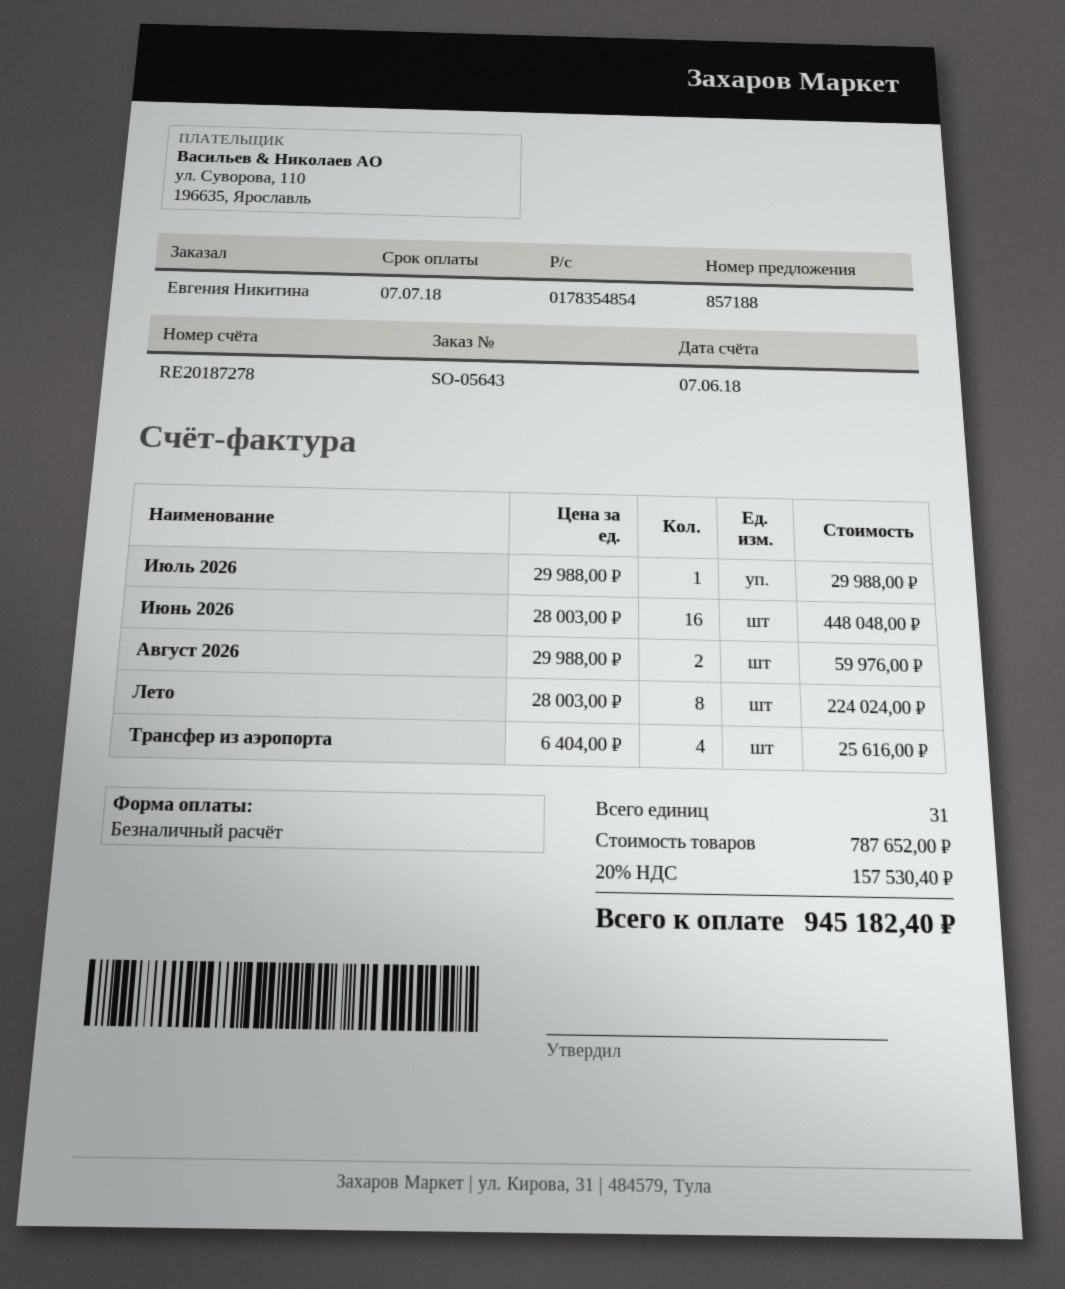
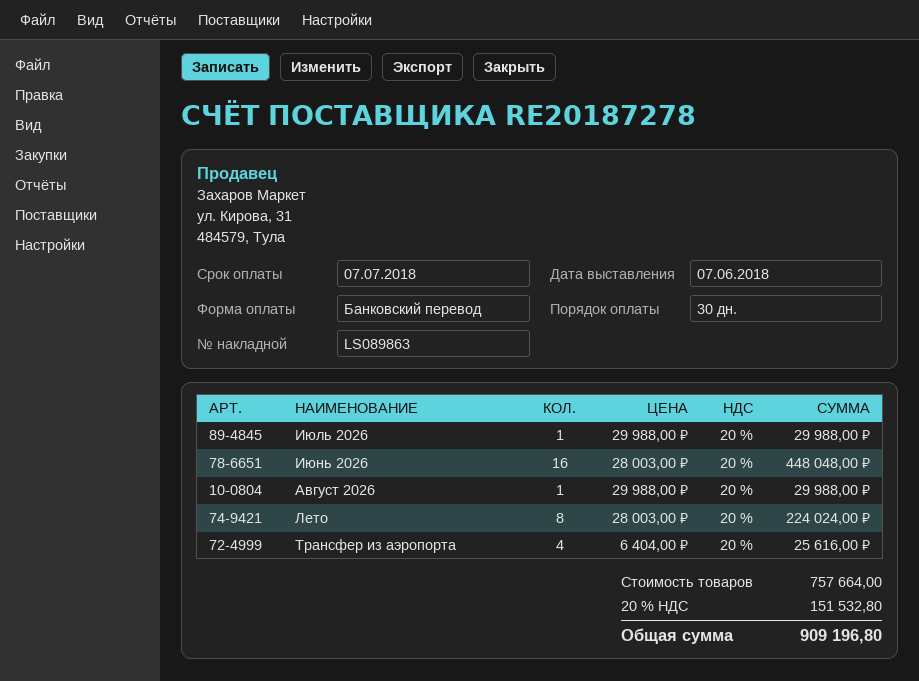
Август 2026: 2 x 29988.00 = 59976.00 -> 1 x 29988.00 = 29988.00
subtotal: 787652.00 -> 757664.00
tax: 20% = 157530.40 -> 20% = 151532.80
total: 945182.40 -> 909196.80

